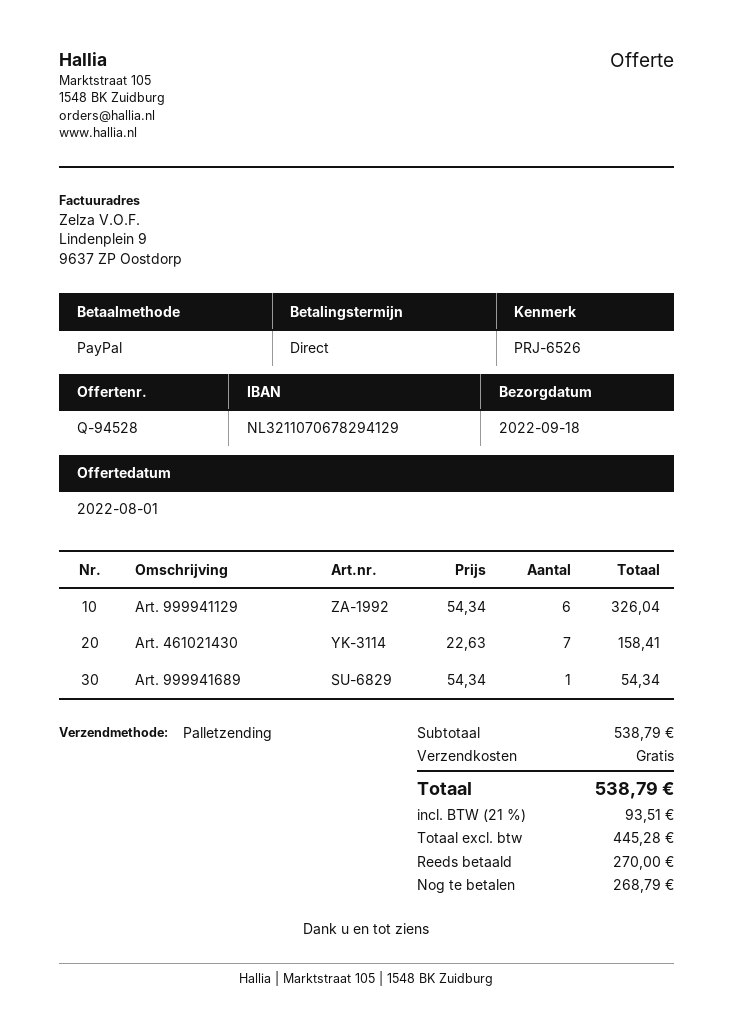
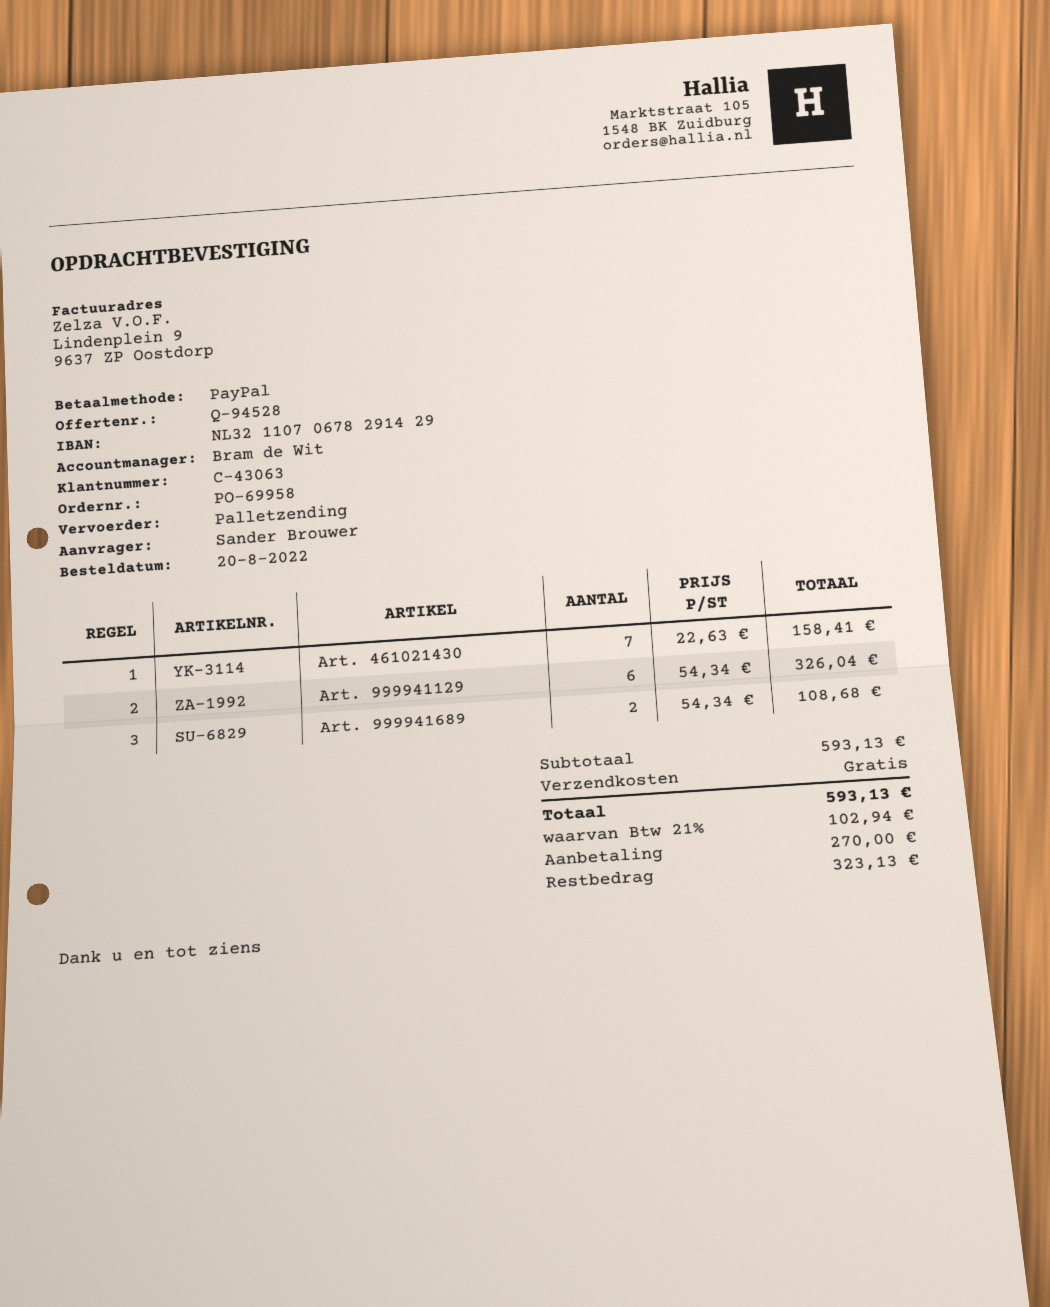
bank account: NL3211070678294129 -> NL3211070678291429
Art. 999941689: 1 x 54.34 = 54.34 -> 2 x 54.34 = 108.68
subtotal: 538.79 -> 593.13
tax: 21% = 93.51 -> 21% = 102.94
total: 538.79 -> 593.13
balance: 268.79 -> 323.13

